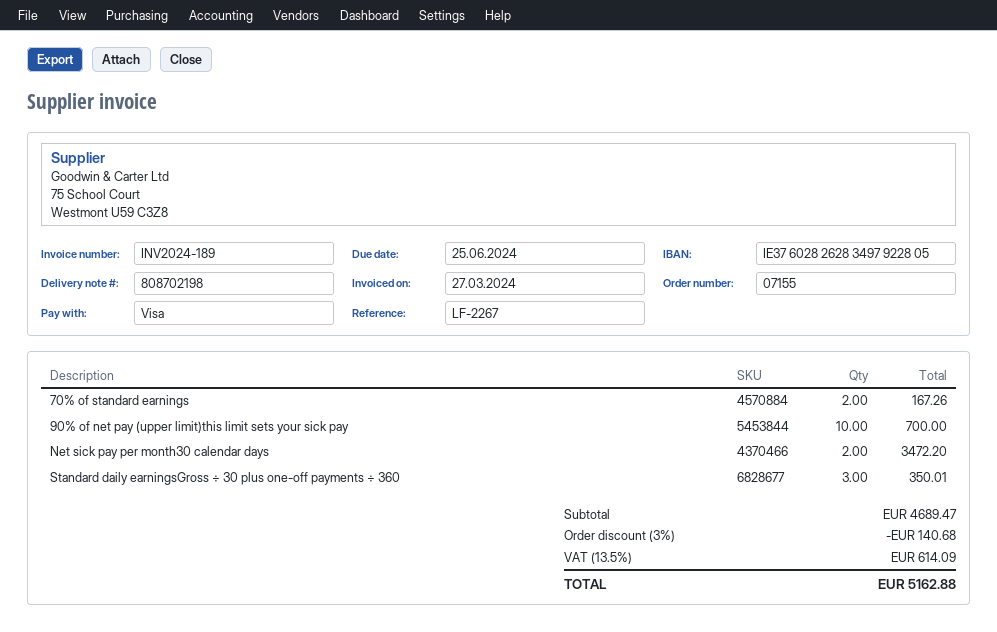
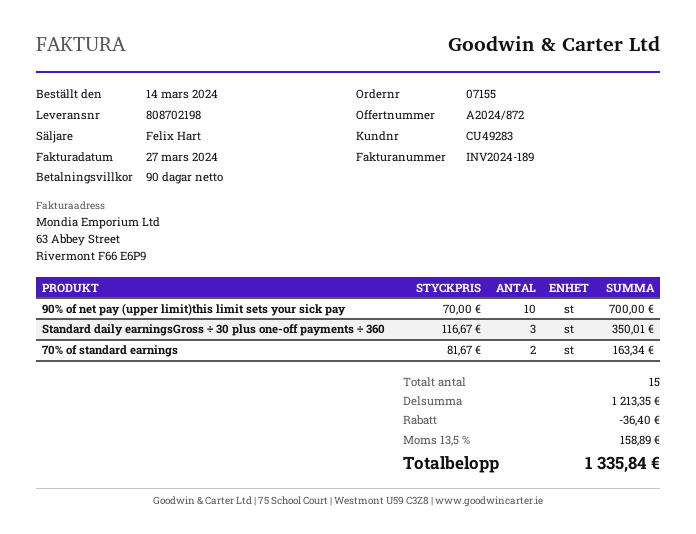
70% of standard earnings: 2 for 167.26 -> 2 for 163.34
Net sick pay per month30 calendar days: 2 for 3472.20 -> none
subtotal: 4689.47 -> 1213.35
discount: 140.68 -> 36.40
tax: 13.5% = 614.09 -> 13.5% = 158.89
total: 5162.88 -> 1335.84

